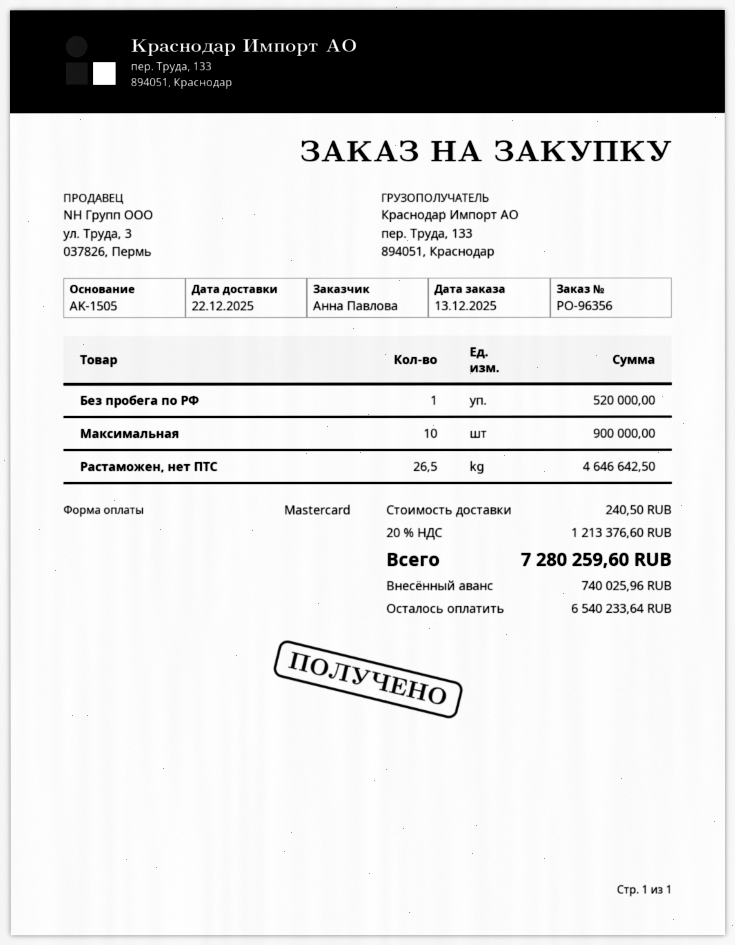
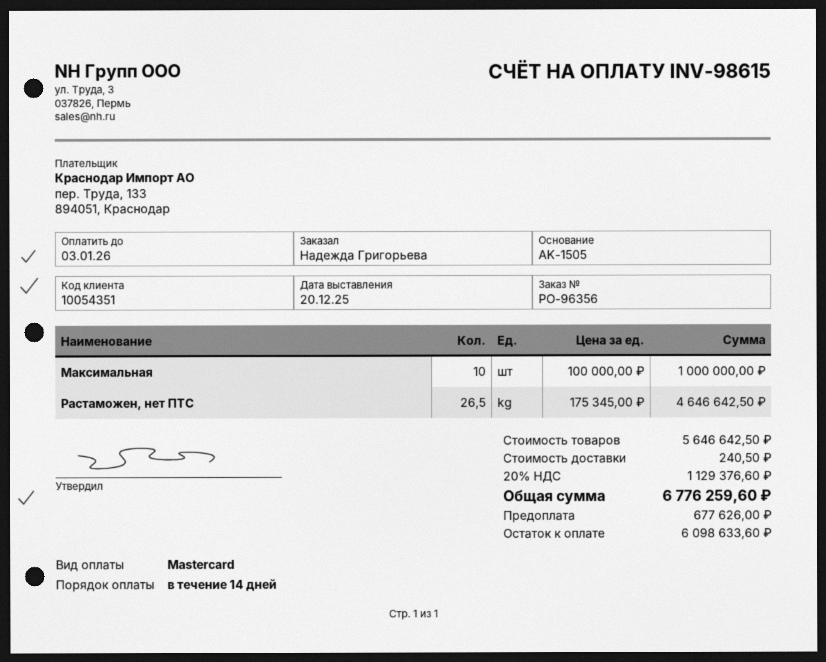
ordered by: Анна Павлова -> Надежда Григорьева
Без пробега по РФ: 1 for 520000.00 -> none
Максимальная: 10 for 900000.00 -> 10 for 1000000.00
tax: 20% = 1213376.60 -> 20% = 1129376.60
total: 7280259.60 -> 6776259.60
deposit: 740025.96 -> 677626.00
balance: 6540233.64 -> 6098633.60

